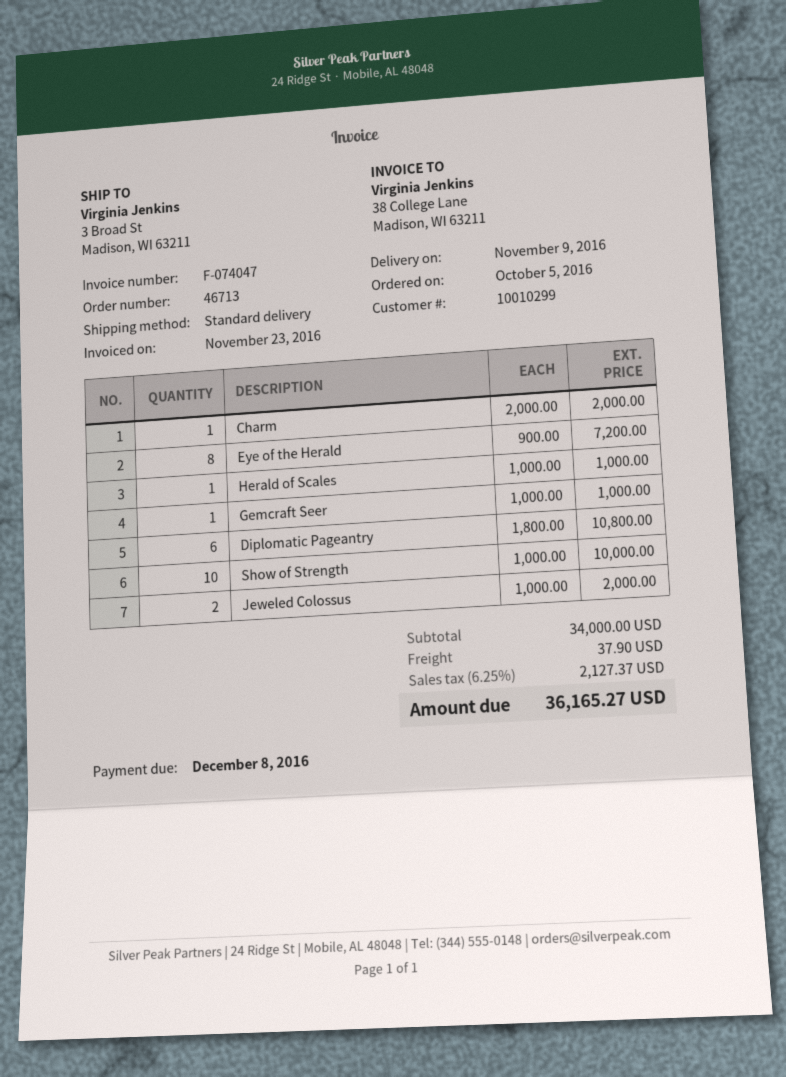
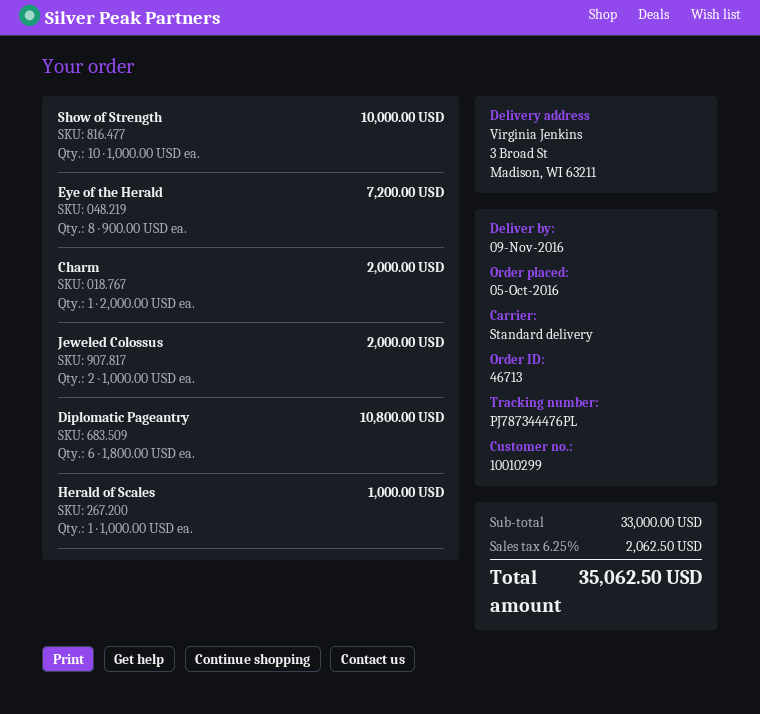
Gemcraft Seer: 1 x 1000.00 = 1000.00 -> none
subtotal: 34000.00 -> 33000.00
shipping: 37.90 -> none
tax: 6.25% = 2127.37 -> 6.25% = 2062.50
total: 36165.27 -> 35062.50

